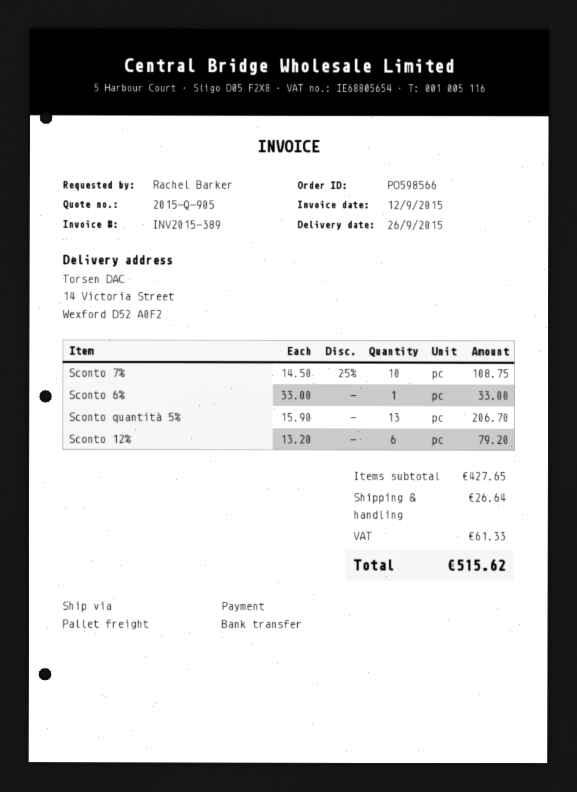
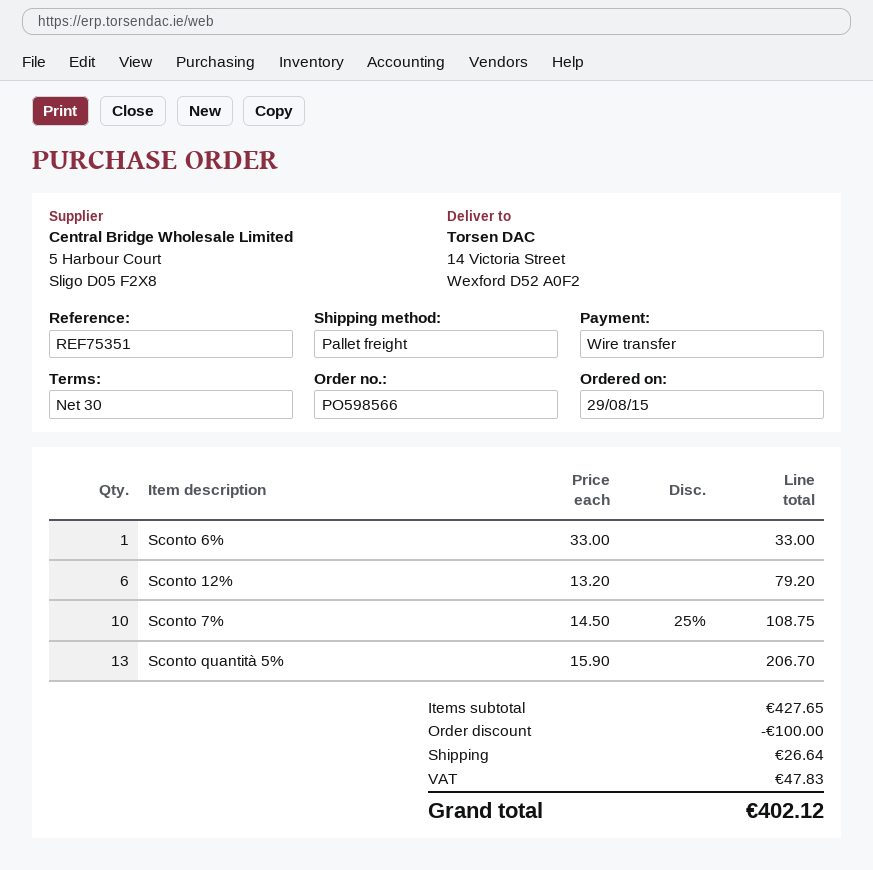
discount: none -> 100.00
tax: 61.33 -> 47.83
total: 515.62 -> 402.12

